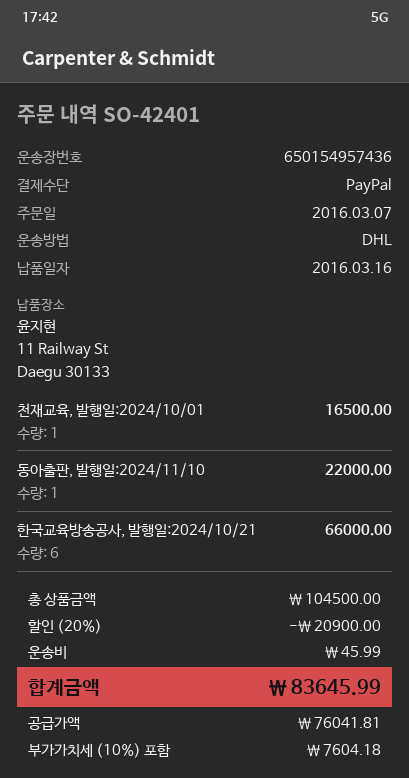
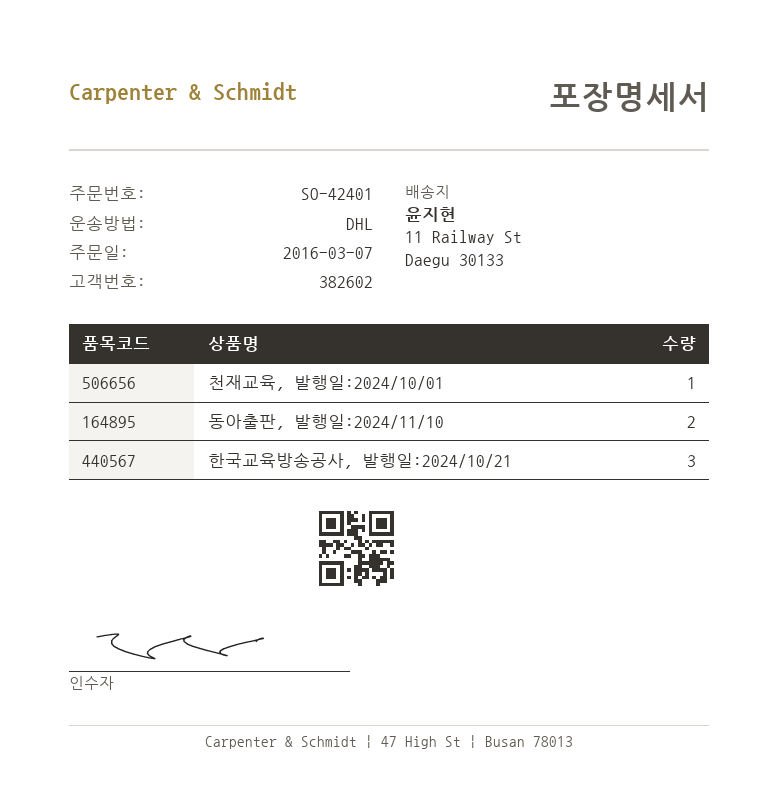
동아출판, 발행일:2024/11/10: 1 -> 2
한국교육방송공사, 발행일:2024/10/21: 6 -> 3

